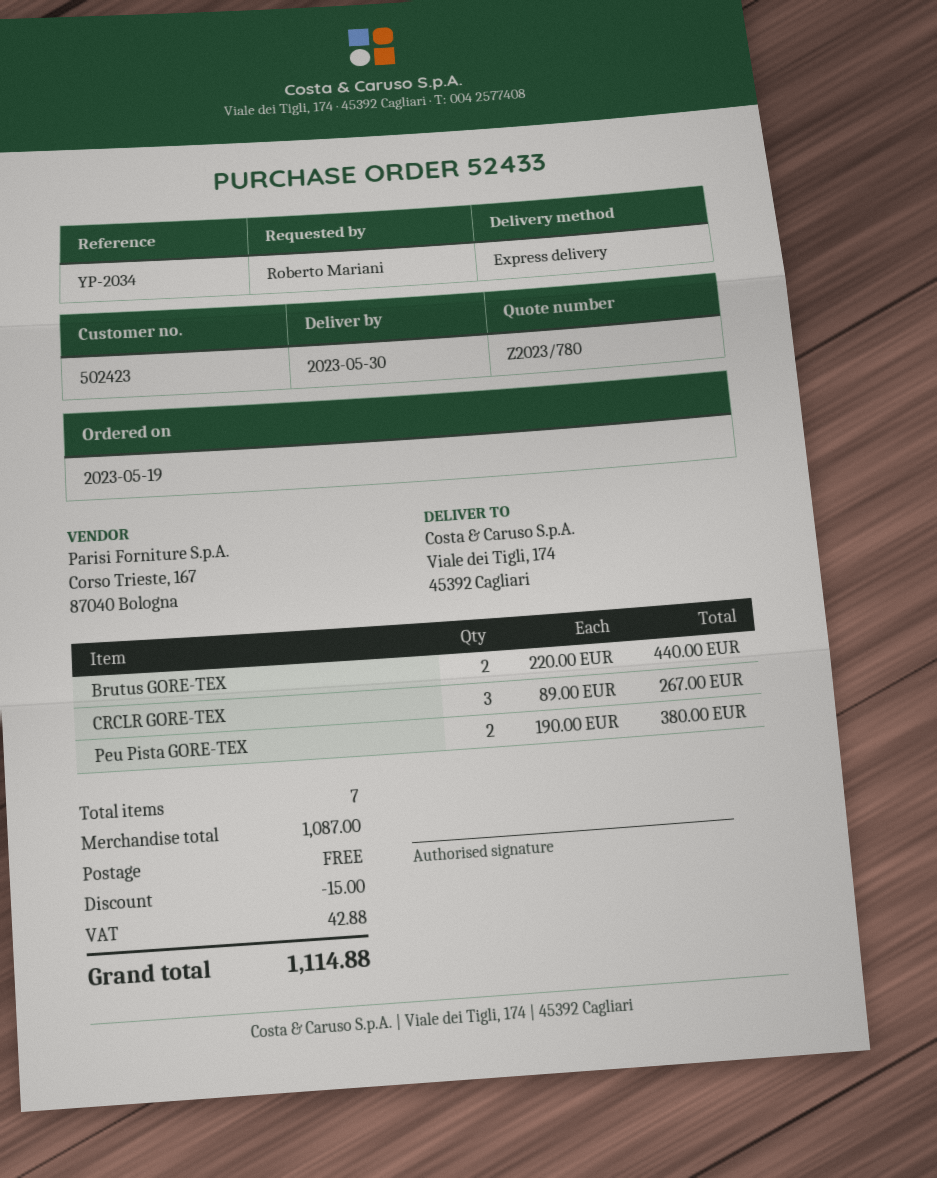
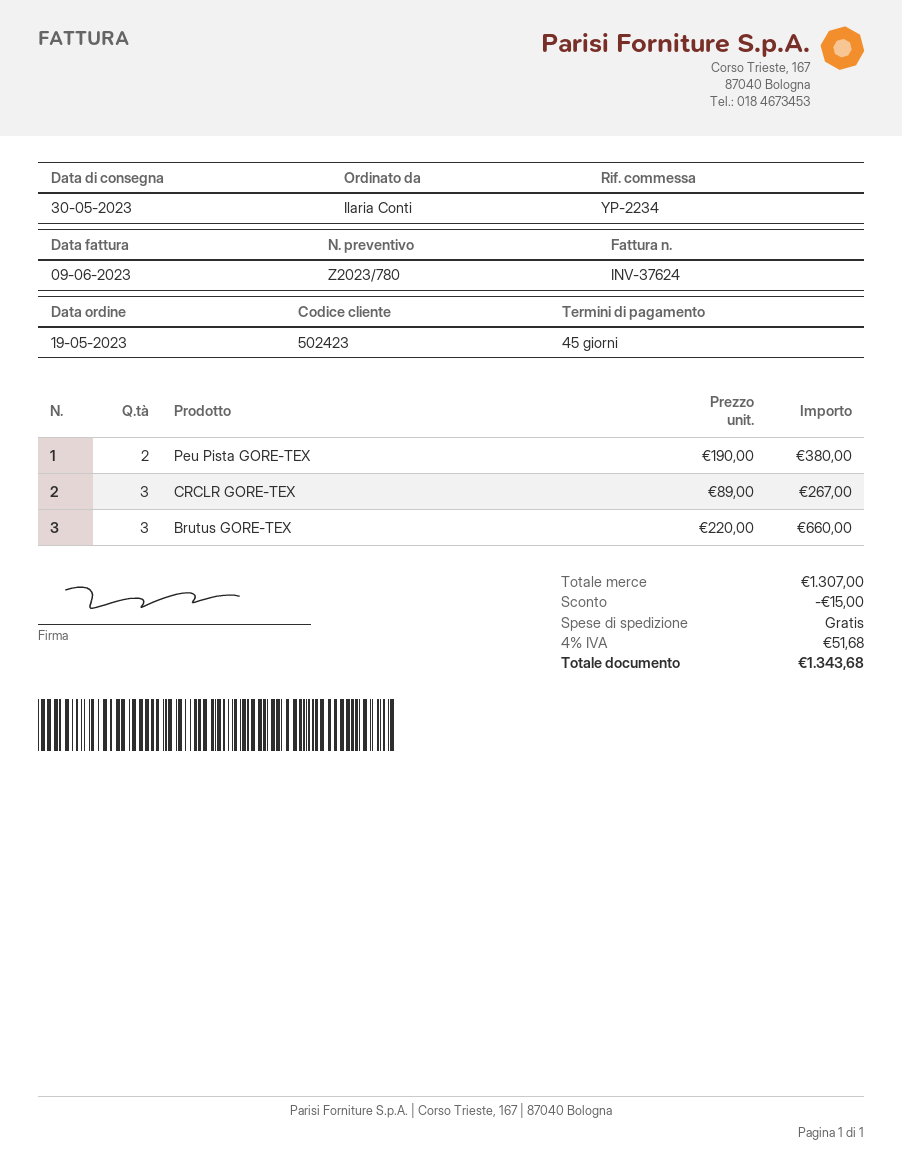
reference: YP-2034 -> YP-2234
ordered by: Roberto Mariani -> Ilaria Conti
Brutus GORE-TEX: 2 x 220.00 = 440.00 -> 3 x 220.00 = 660.00
subtotal: 1087.00 -> 1307.00
tax: 42.88 -> 51.68
total: 1114.88 -> 1343.68

